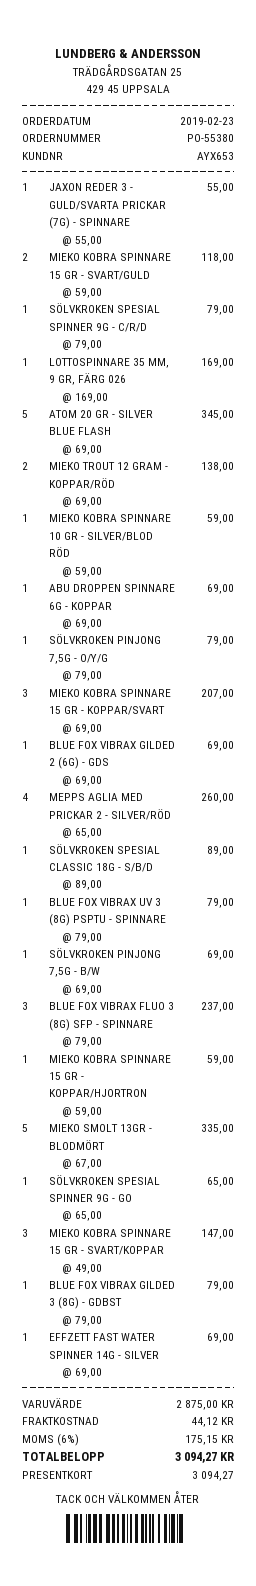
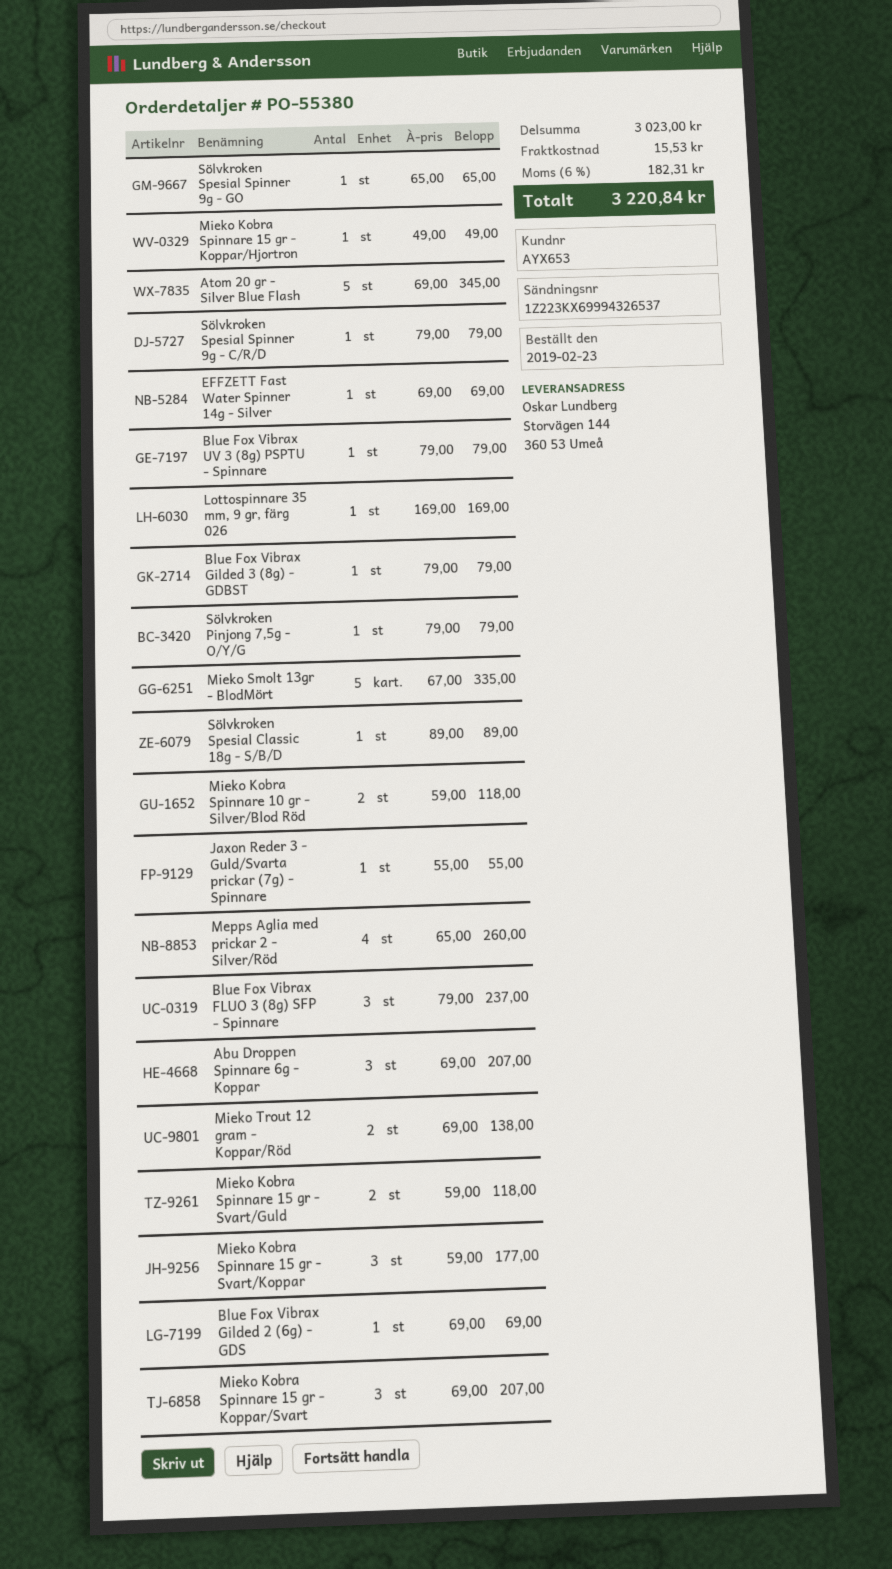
MIEKO KOBRA SPINNARE 10 GR - SILVER/BLOD RÖD: 1 x 59.00 = 59.00 -> 2 x 59.00 = 118.00
ABU DROPPEN SPINNARE 6G - KOPPAR: 1 x 69.00 = 69.00 -> 3 x 69.00 = 207.00
SÖLVKROKEN PINJONG 7,5G - B/W: 1 x 69.00 = 69.00 -> none
MIEKO KOBRA SPINNARE 15 GR - KOPPAR/HJORTRON: 1 x 59.00 = 59.00 -> 1 x 49.00 = 49.00
MIEKO KOBRA SPINNARE 15 GR - SVART/KOPPAR: 3 x 49.00 = 147.00 -> 3 x 59.00 = 177.00
subtotal: 2875.00 -> 3023.00
shipping: 44.12 -> 15.53
tax: 6% = 175.15 -> 6% = 182.31
total: 3094.27 -> 3220.84

